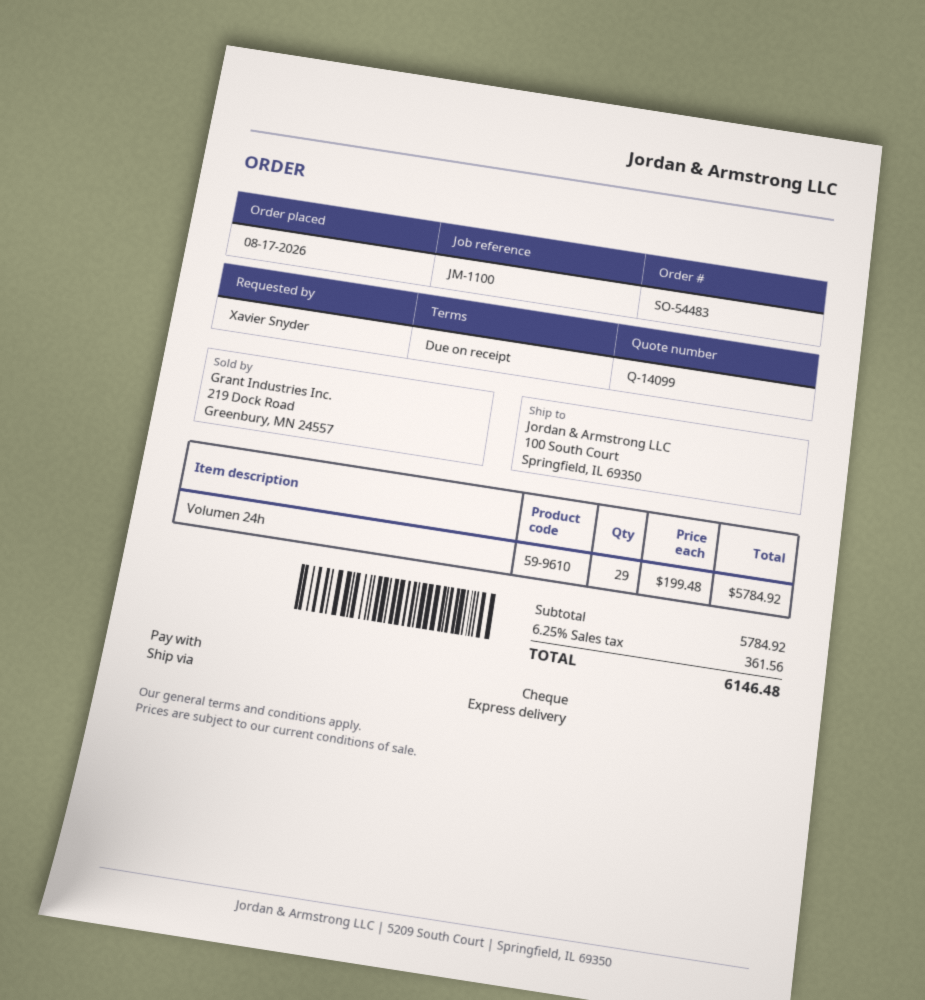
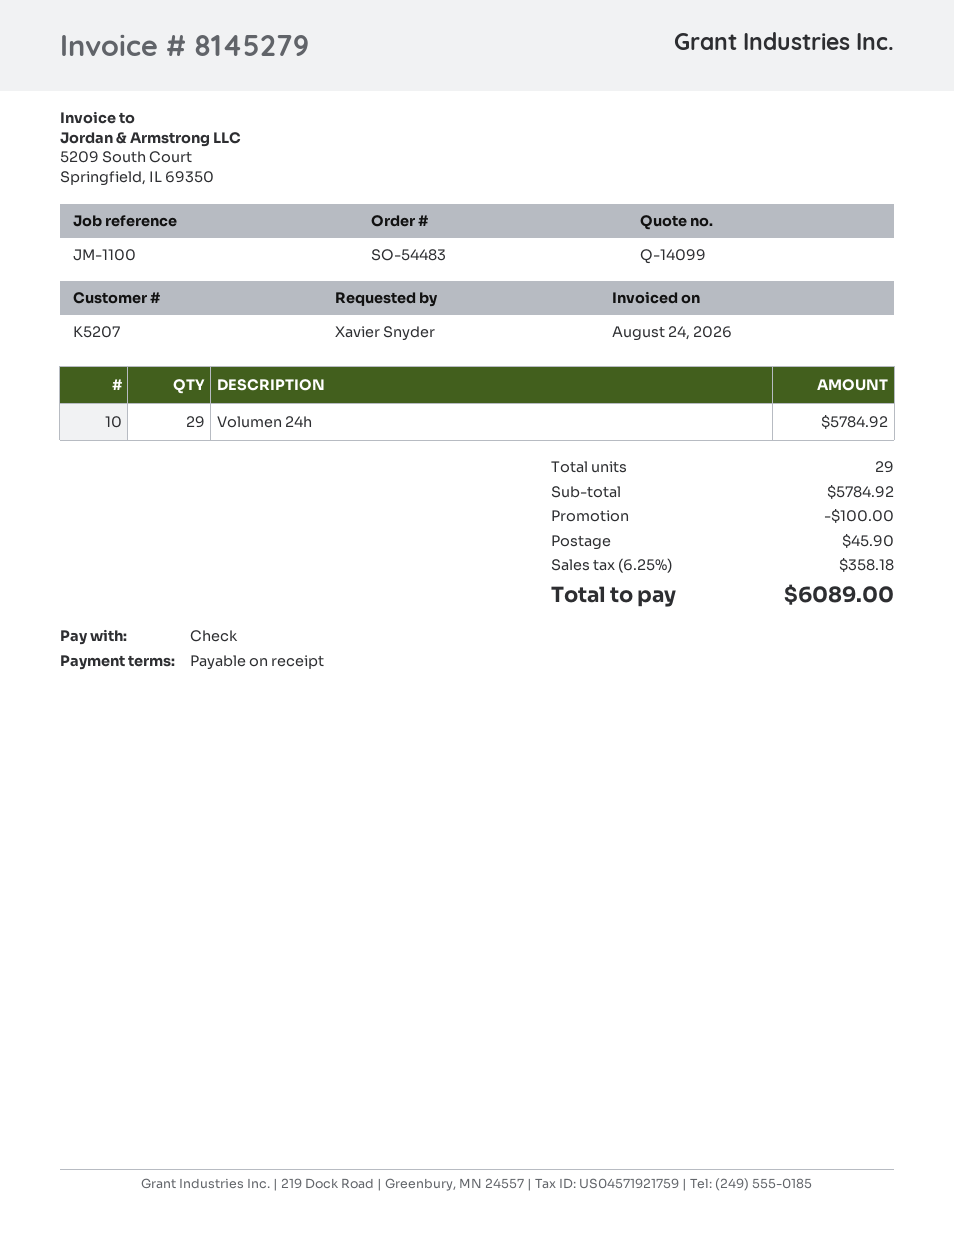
discount: none -> 100.00
shipping: none -> 45.90
tax: 6.25% = 361.56 -> 6.25% = 358.18
total: 6146.48 -> 6089.00

